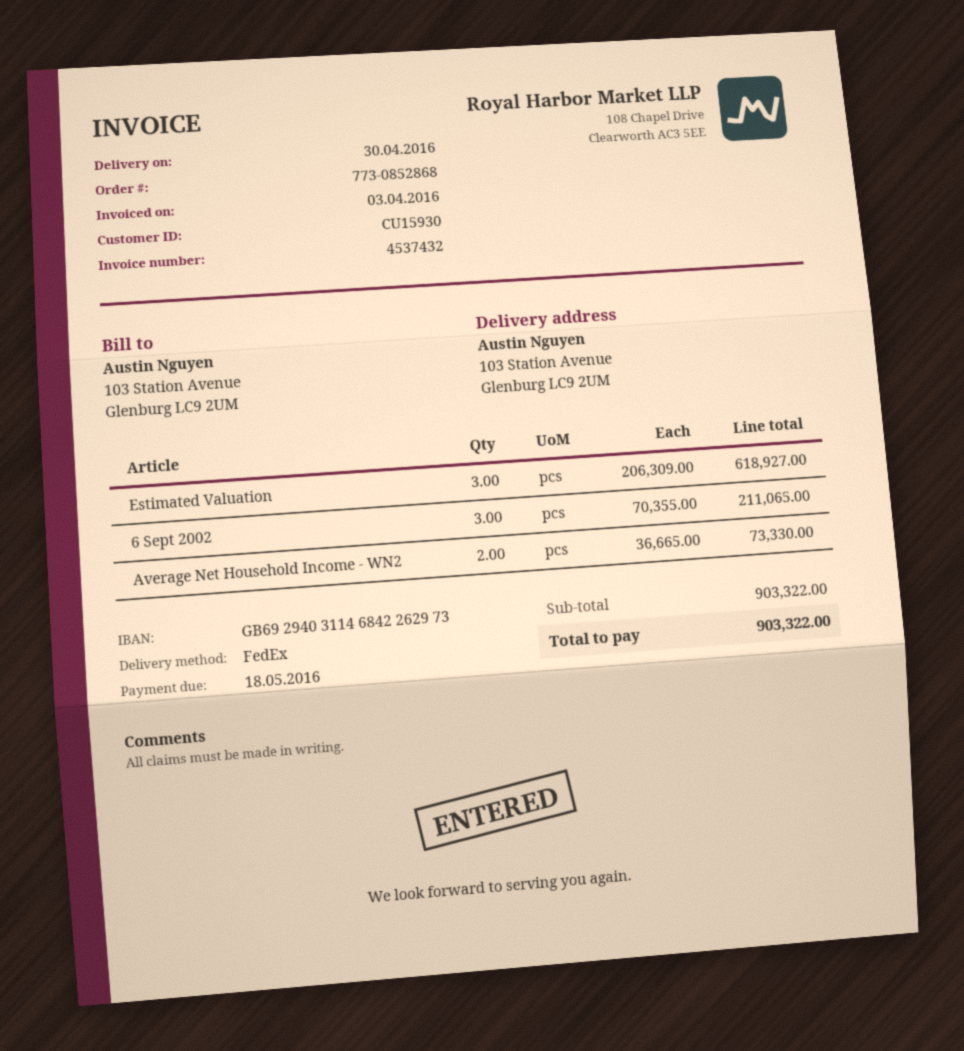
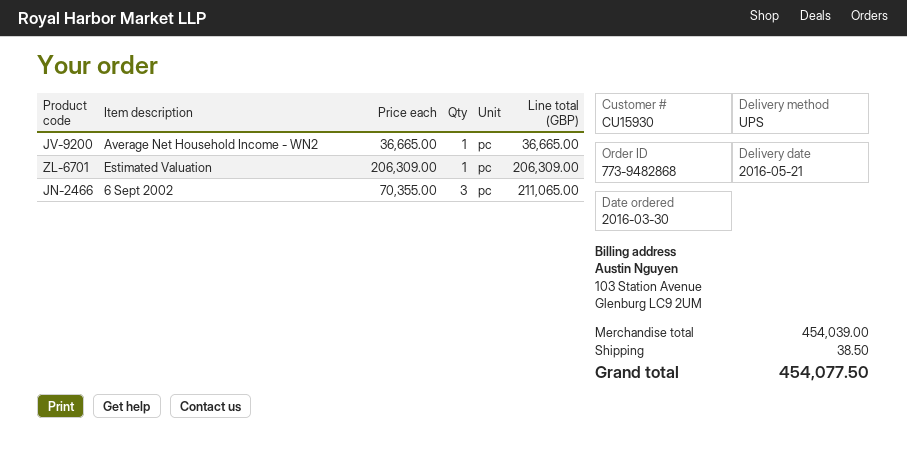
order number: 773-0852868 -> 773-9482868
delivery date: 2016-04-30 -> 2016-05-21
shipping method: FedEx -> UPS
Estimated Valuation: 3 x 206309.00 = 618927.00 -> 1 x 206309.00 = 206309.00
Average Net Household Income - WN2: 2 x 36665.00 = 73330.00 -> 1 x 36665.00 = 36665.00
subtotal: 903322.00 -> 454039.00
shipping: none -> 38.50
total: 903322.00 -> 454077.50

